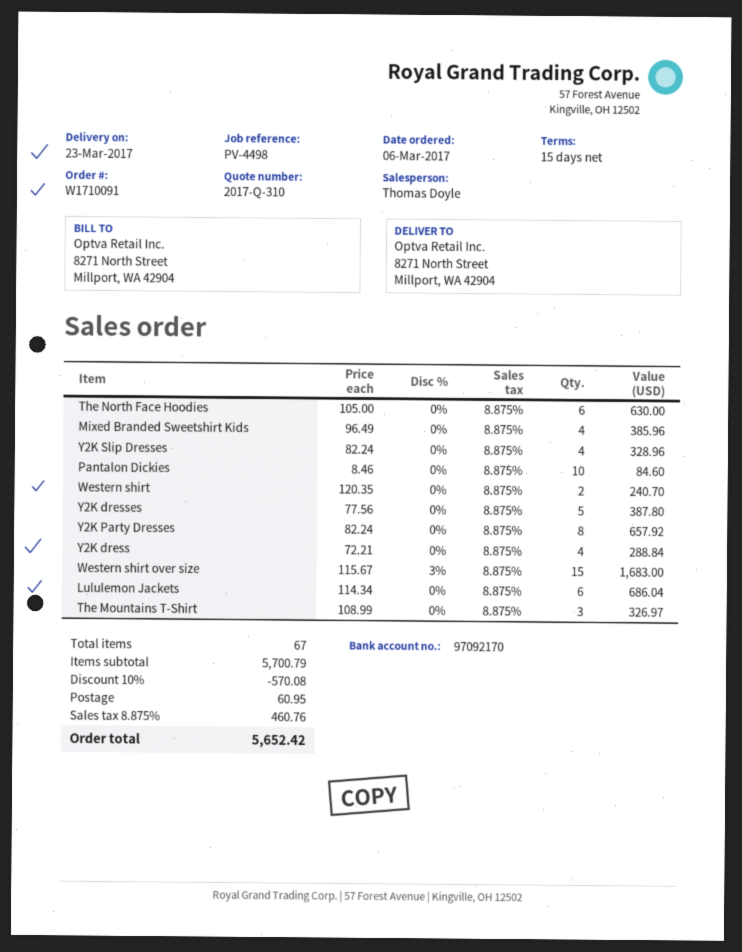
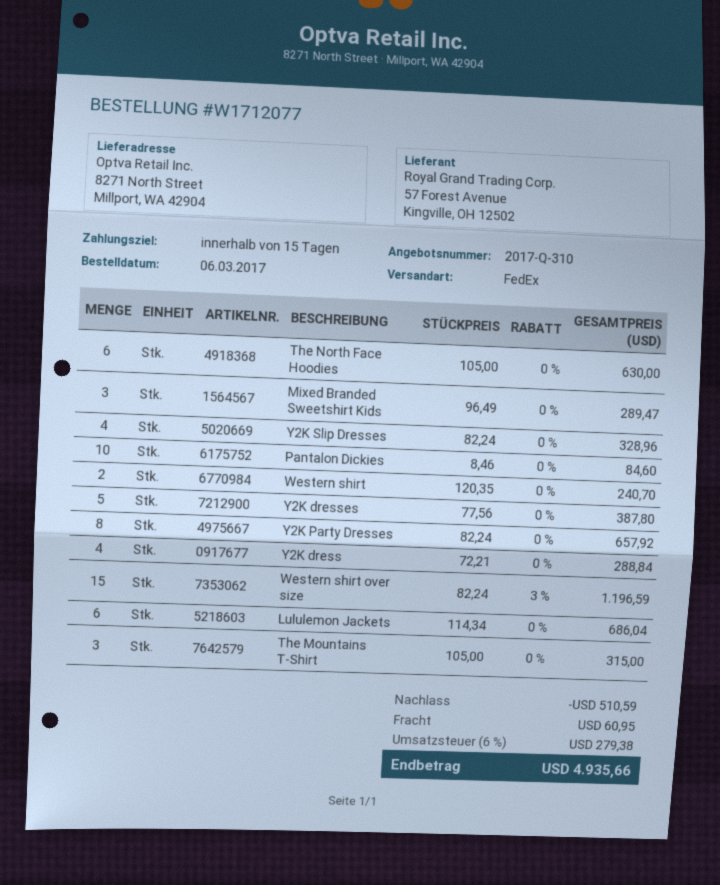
order number: W1710091 -> W1712077
Mixed Branded Sweetshirt Kids: 4 x 96.49 = 385.96 -> 3 x 96.49 = 289.47
Western shirt over size: 15 x 115.67 - 3% = 1683.00 -> 15 x 82.24 - 3% = 1196.59
The Mountains T-Shirt: 3 x 108.99 = 326.97 -> 3 x 105.00 = 315.00
discount: 570.08 -> 510.59
tax: 8.875% = 460.76 -> 6% = 279.38
total: 5652.42 -> 4935.66

